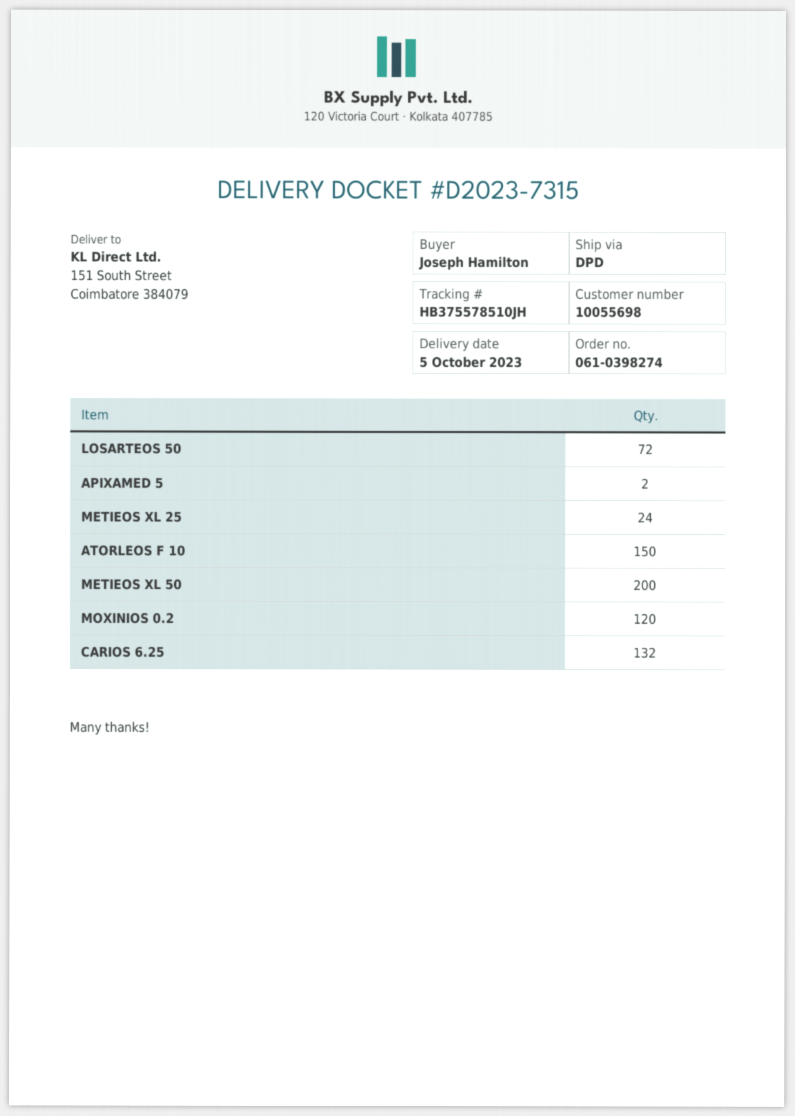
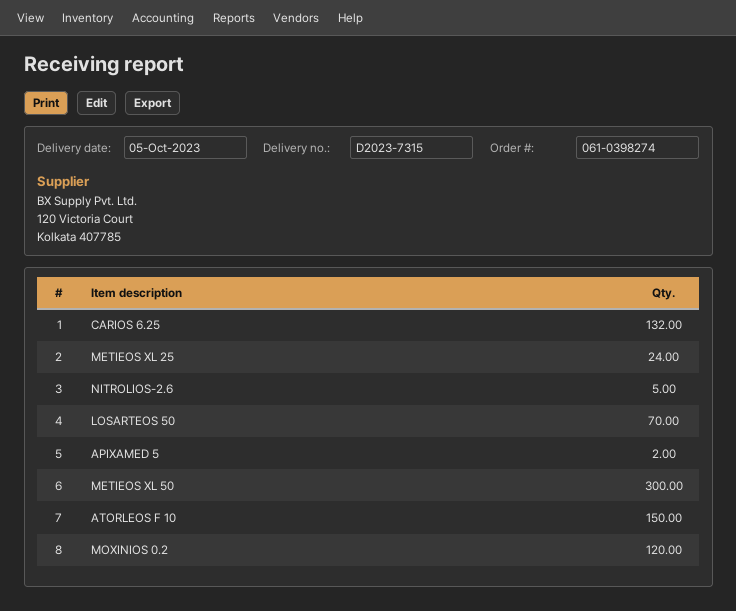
LOSARTEOS 50: 72 -> 70
METIEOS XL 50: 200 -> 300
NITROLIOS-2.6: none -> 5

